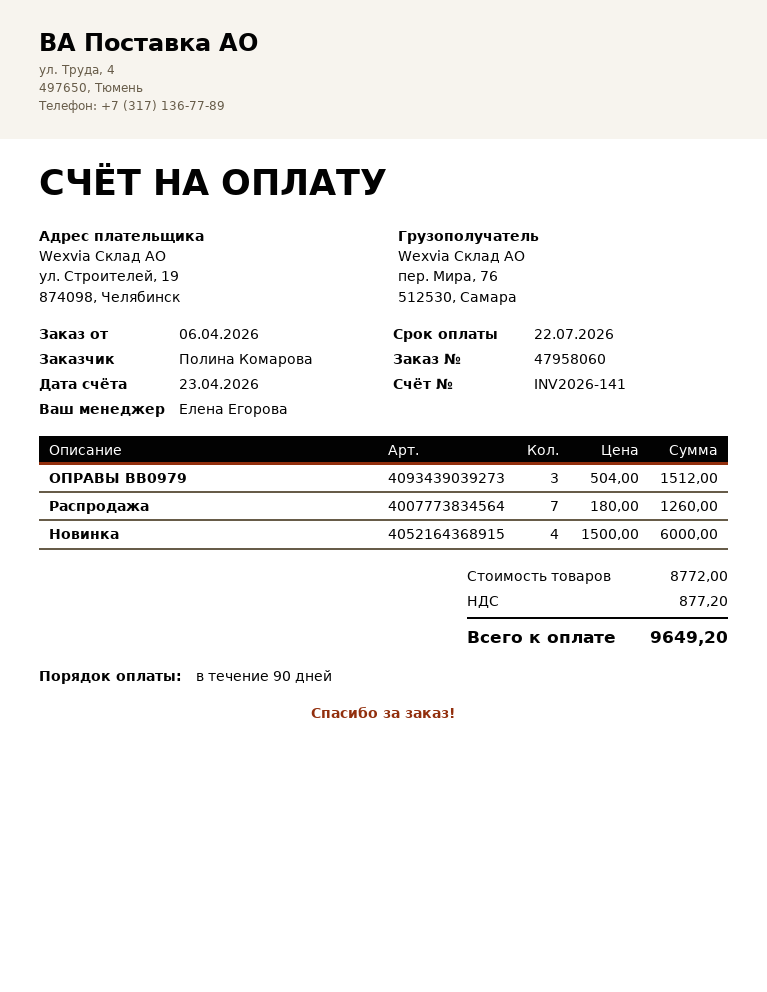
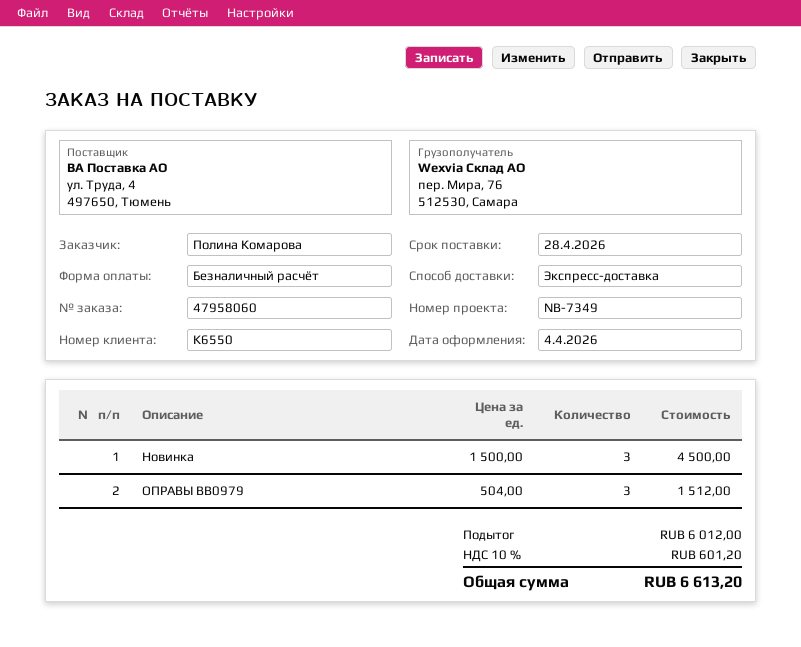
order date: 2026-04-06 -> 2026-04-04
Распродажа: 7 x 180.00 = 1260.00 -> none
Новинка: 4 x 1500.00 = 6000.00 -> 3 x 1500.00 = 4500.00
subtotal: 8772.00 -> 6012.00
tax: 877.20 -> 601.20
total: 9649.20 -> 6613.20

